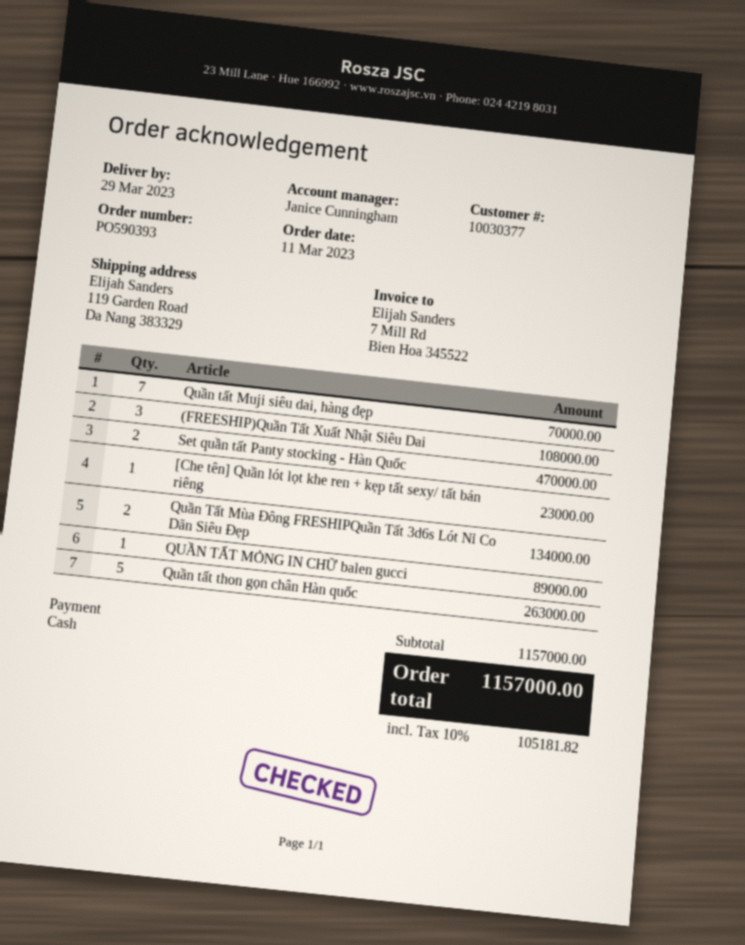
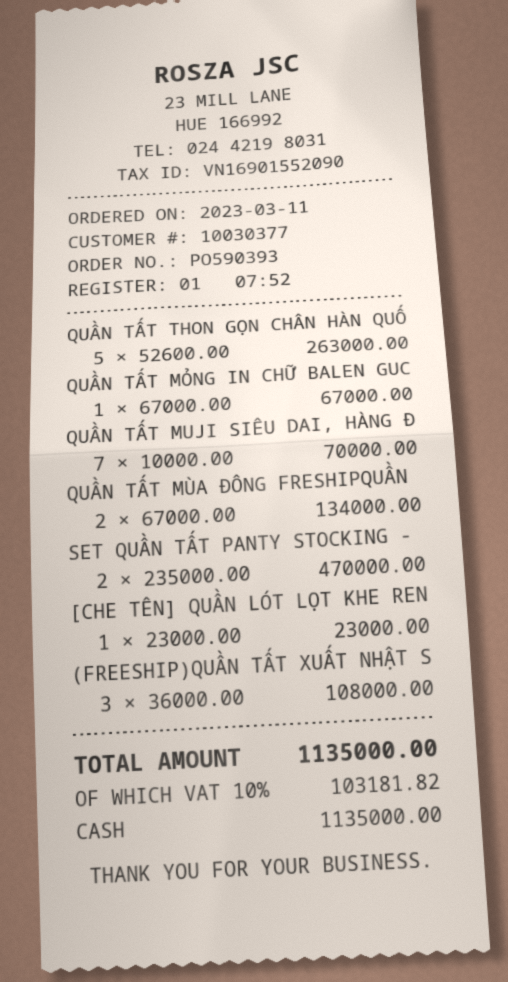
QUẦN TẤT MỎNG IN CHỮ balen gucci: 1 for 89000.00 -> 1 for 67000.00
tax: 10% = 105181.82 -> 10% = 103181.82
total: 1157000.00 -> 1135000.00

